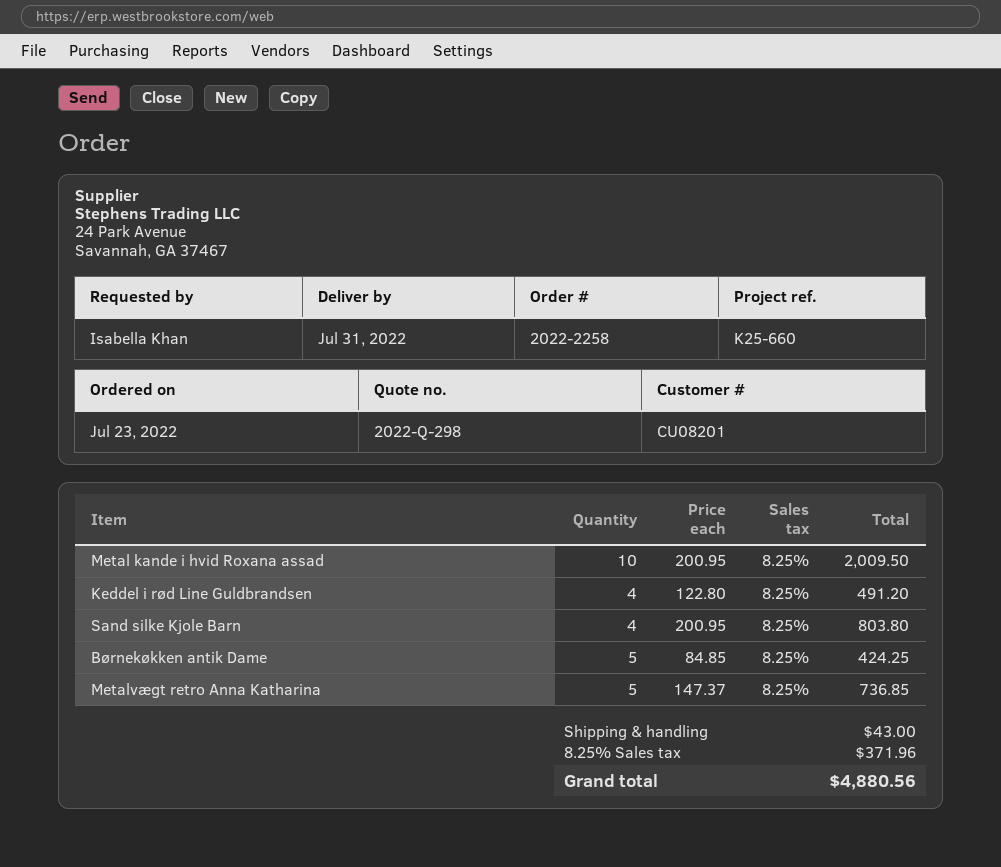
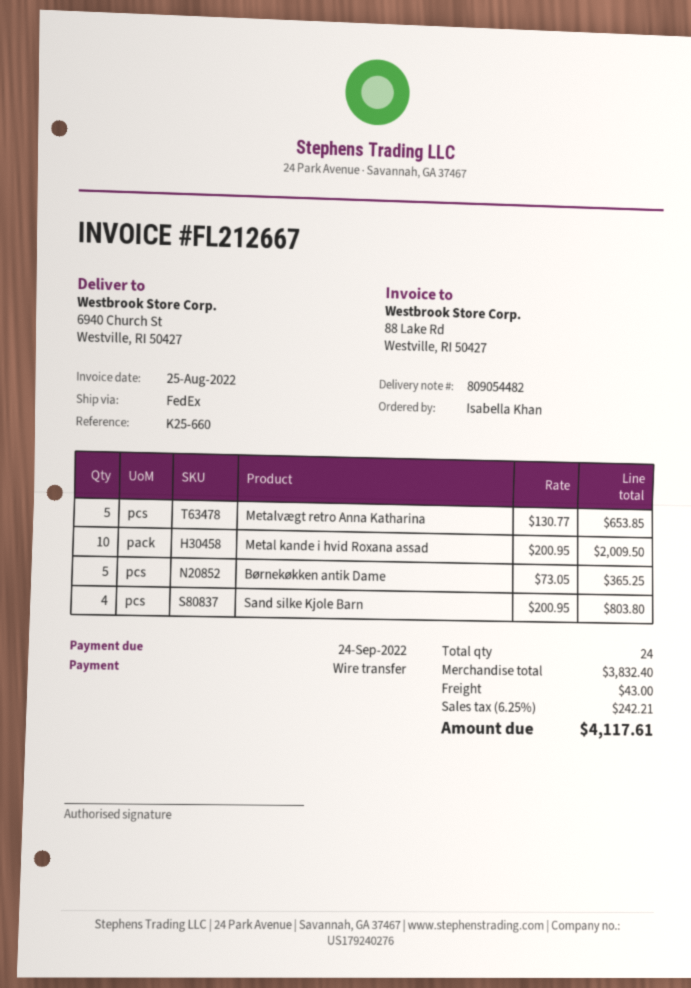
Keddel i rød Line Guldbrandsen: 4 x 122.80 = 491.20 -> none
Børnekøkken antik Dame: 5 x 84.85 = 424.25 -> 5 x 73.05 = 365.25
Metalvægt retro Anna Katharina: 5 x 147.37 = 736.85 -> 5 x 130.77 = 653.85
tax: 8.25% = 371.96 -> 6.25% = 242.21
total: 4880.56 -> 4117.61

